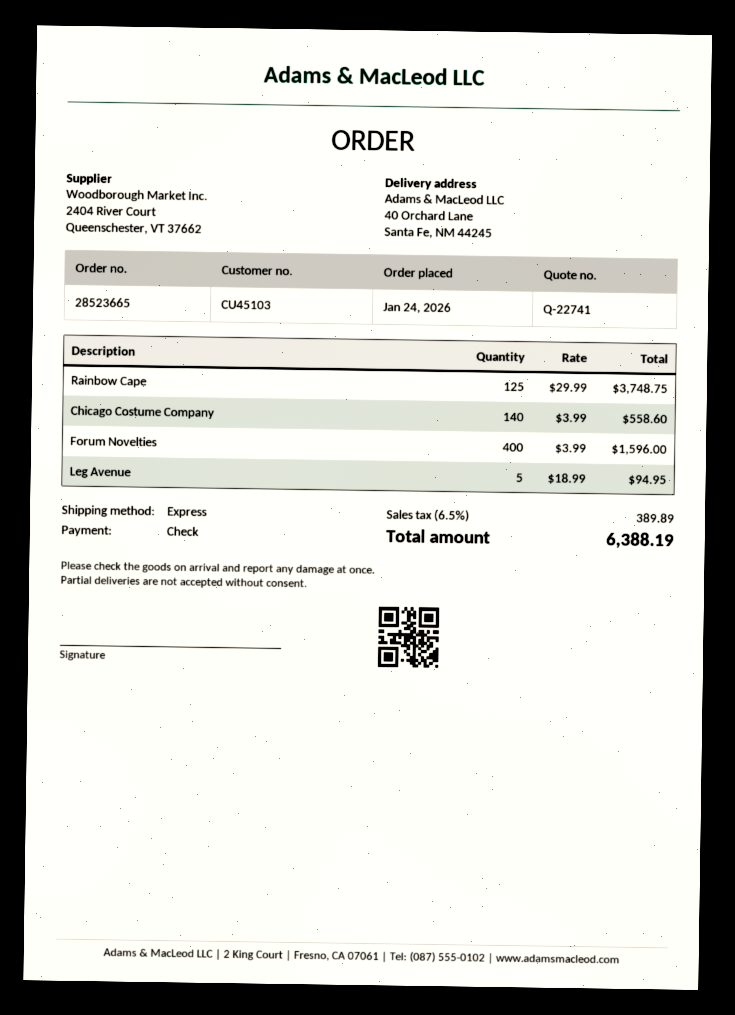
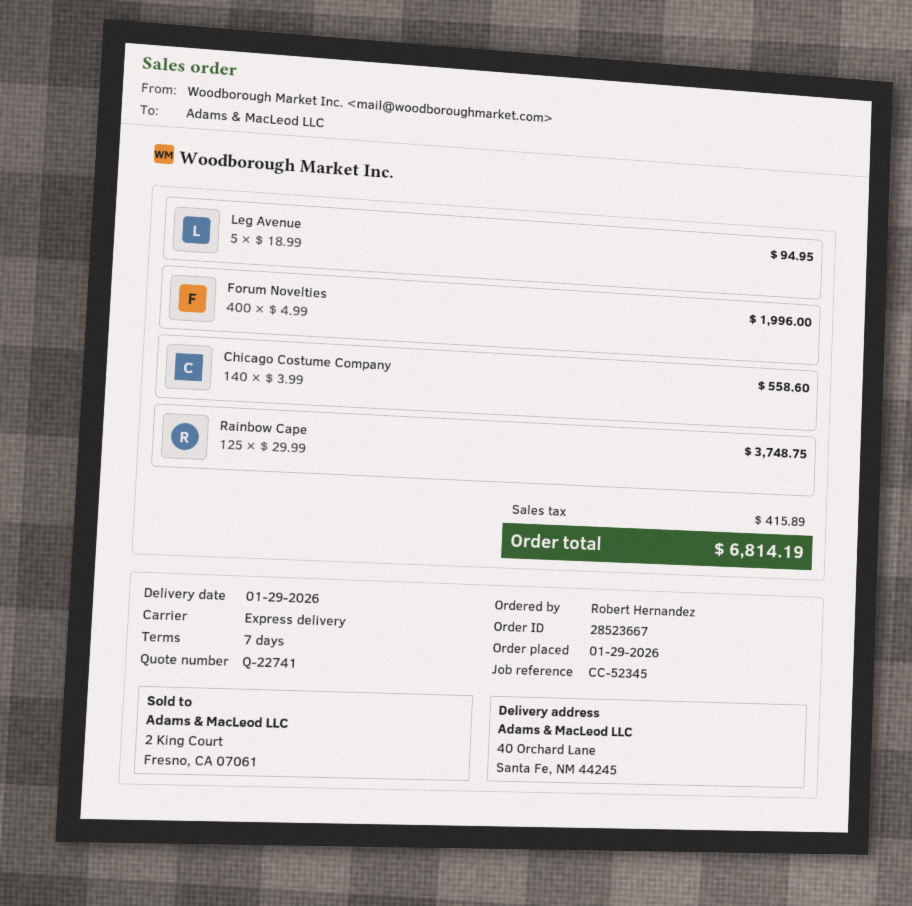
order number: 28523665 -> 28523667
order date: 2026-01-24 -> 2026-01-29
Forum Novelties: 400 x 3.99 = 1596.00 -> 400 x 4.99 = 1996.00
tax: 389.89 -> 415.89
total: 6388.19 -> 6814.19

